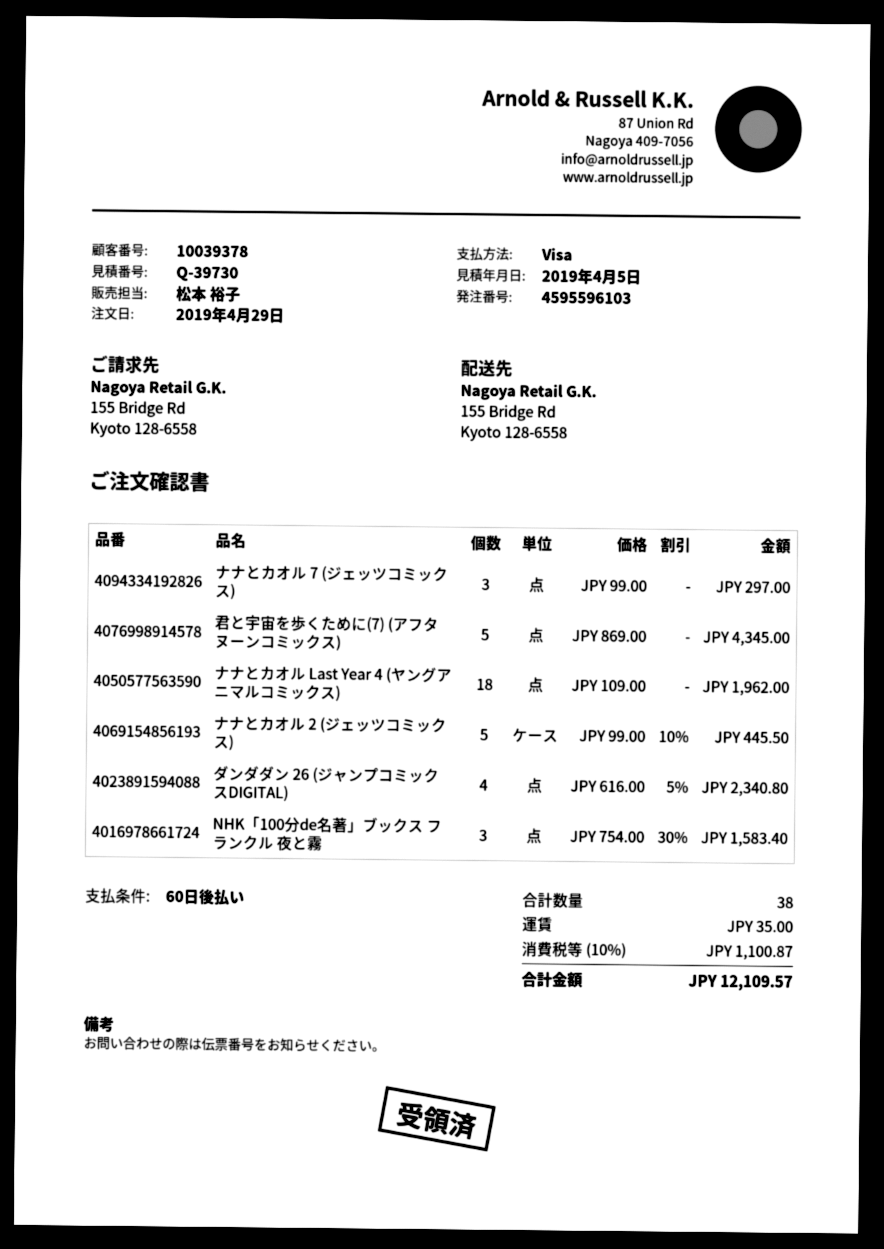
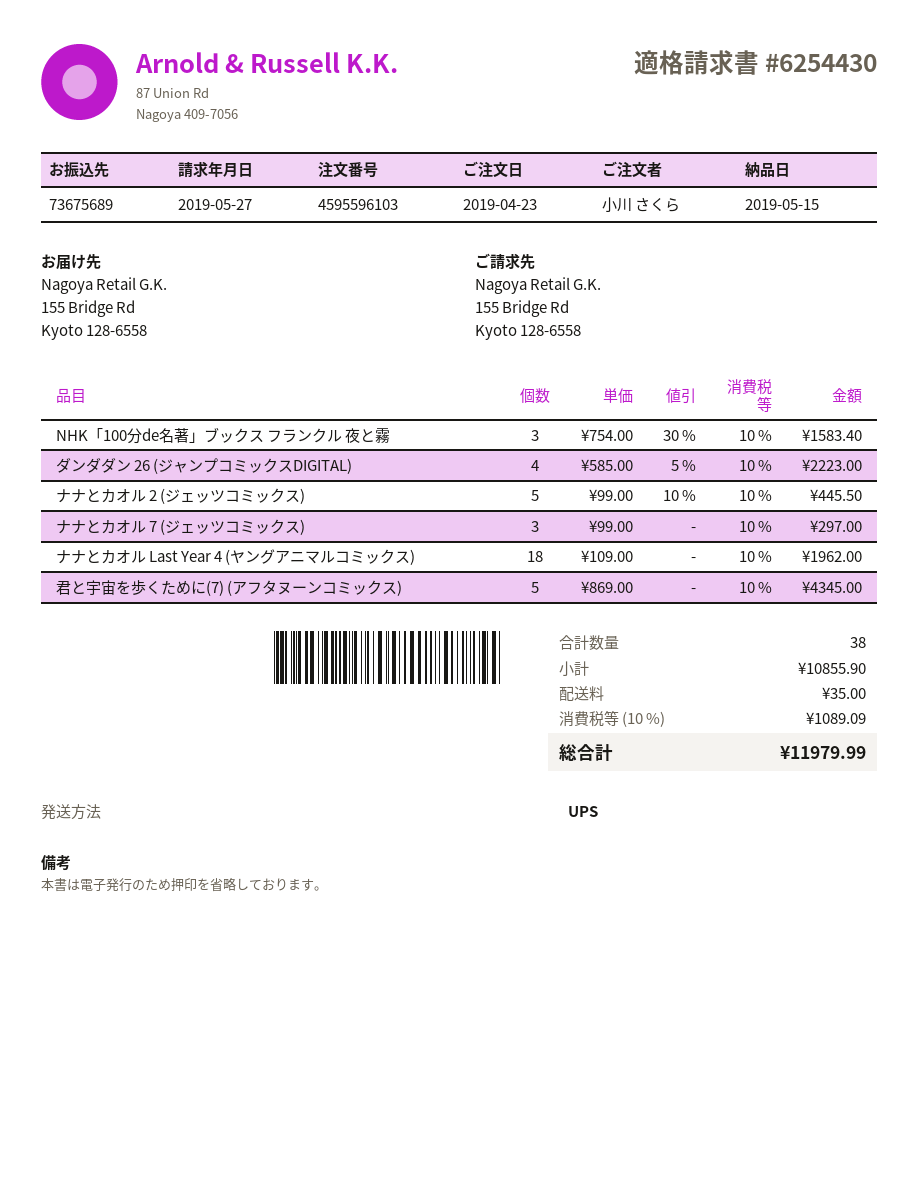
order date: 2019-04-29 -> 2019-04-23
ダンダダン 26 (ジャンプコミックスDIGITAL): 4 x 616.00 - 5% = 2340.80 -> 4 x 585.00 - 5% = 2223.00
tax: 10% = 1100.87 -> 10% = 1089.09
total: 12109.57 -> 11979.99

